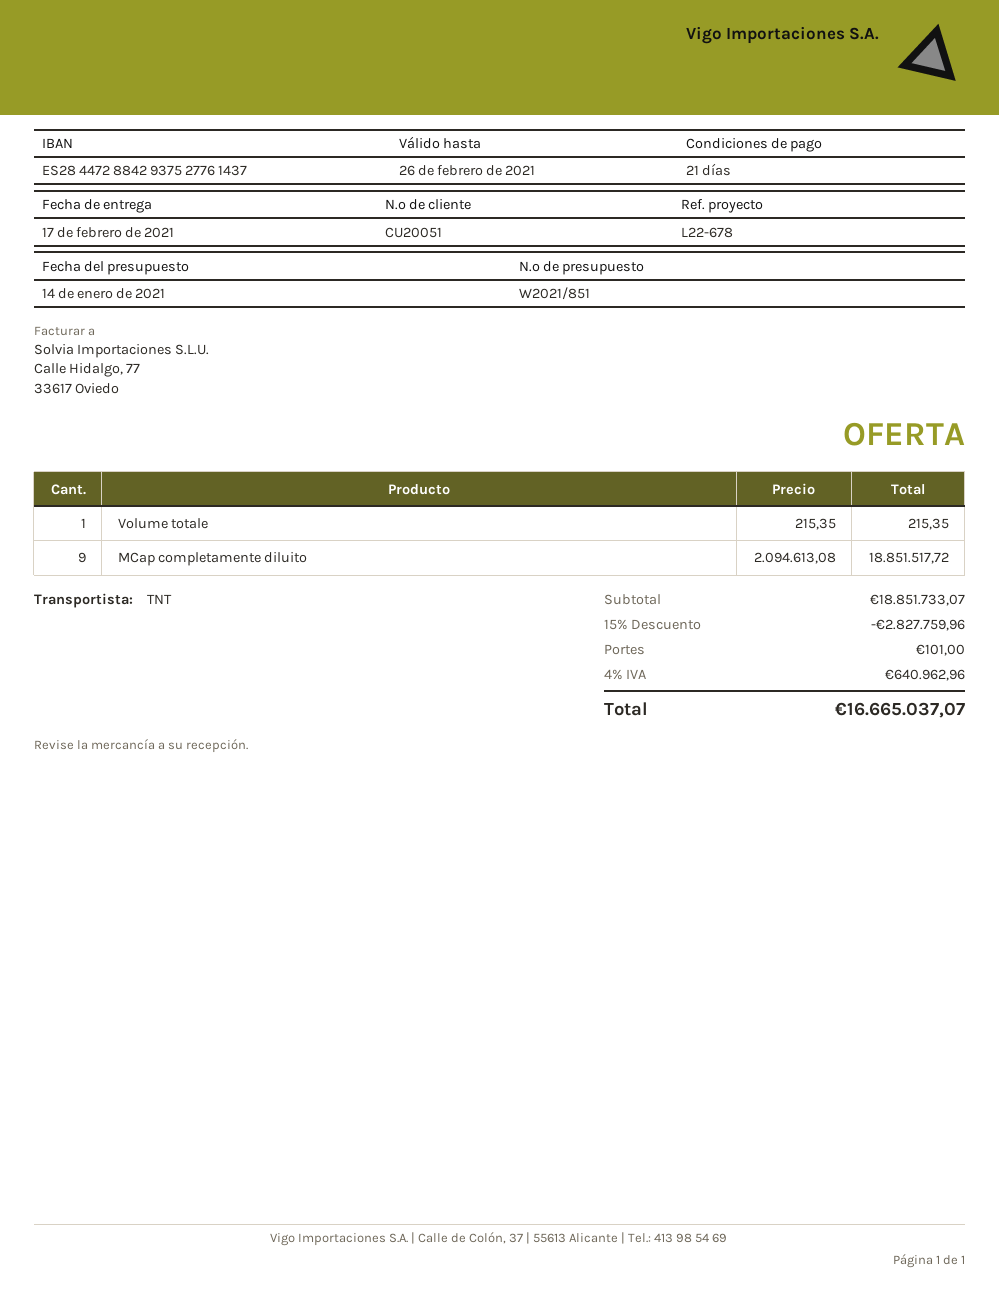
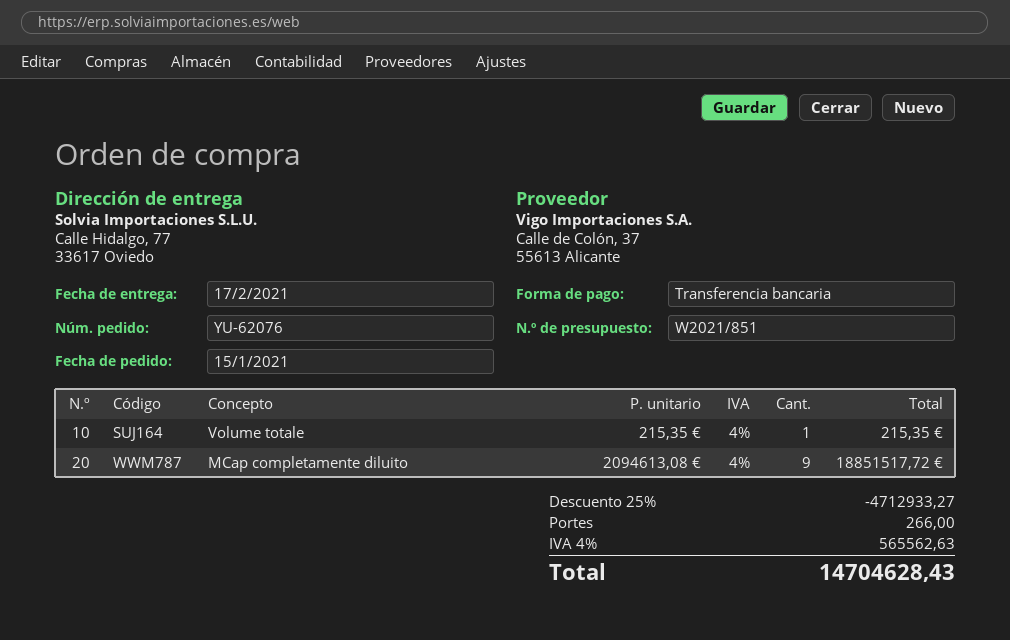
discount: 15% = 2827759.96 -> 25% = 4712933.27
shipping: 101.00 -> 266.00
tax: 4% = 640962.96 -> 4% = 565562.63
total: 16665037.07 -> 14704628.43

